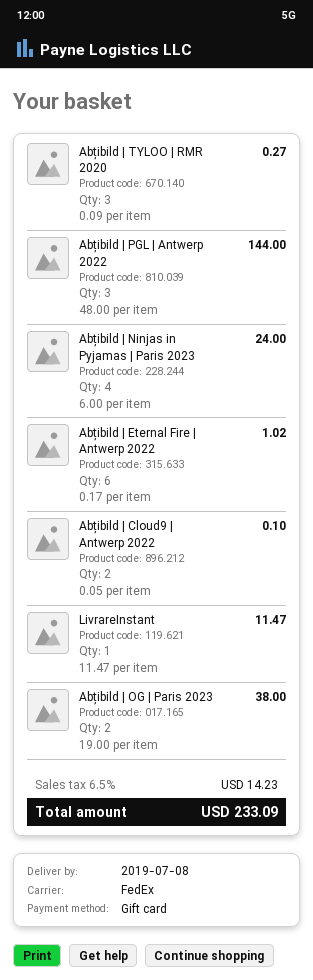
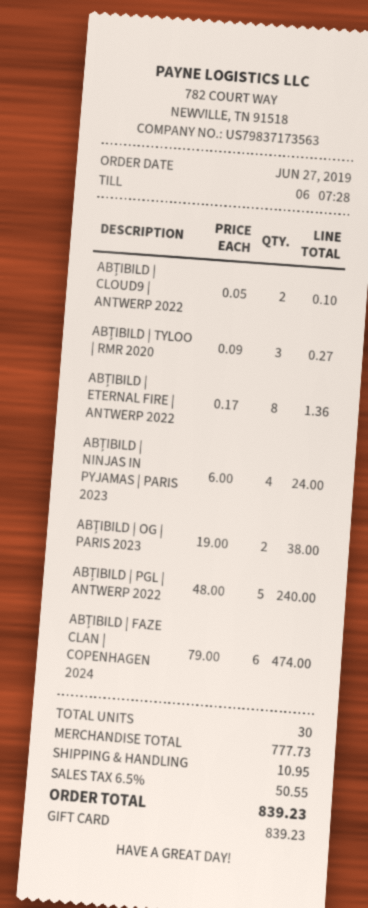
Abțibild | PGL | Antwerp 2022: 3 x 48.00 = 144.00 -> 5 x 48.00 = 240.00
Abțibild | Eternal Fire | Antwerp 2022: 6 x 0.17 = 1.02 -> 8 x 0.17 = 1.36
LivrareInstant: 1 x 11.47 = 11.47 -> none
ABȚIBILD | FAZE CLAN | COPENHAGEN 2024: none -> 6 x 79.00 = 474.00
shipping: none -> 10.95
tax: 6.5% = 14.23 -> 6.5% = 50.55
total: 233.09 -> 839.23

